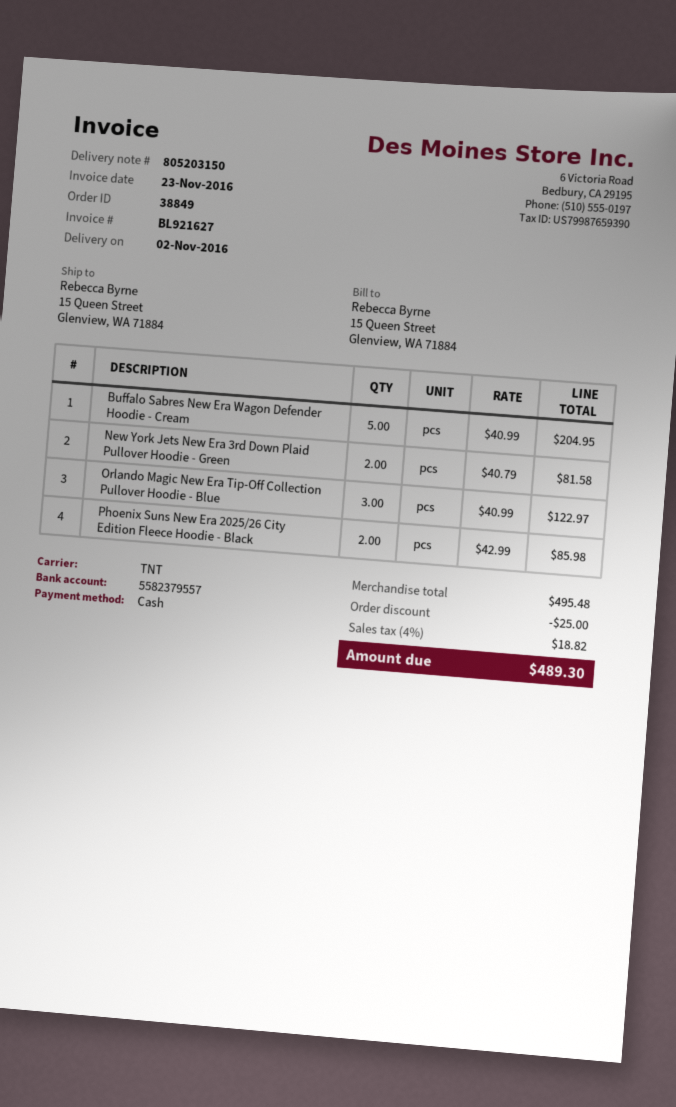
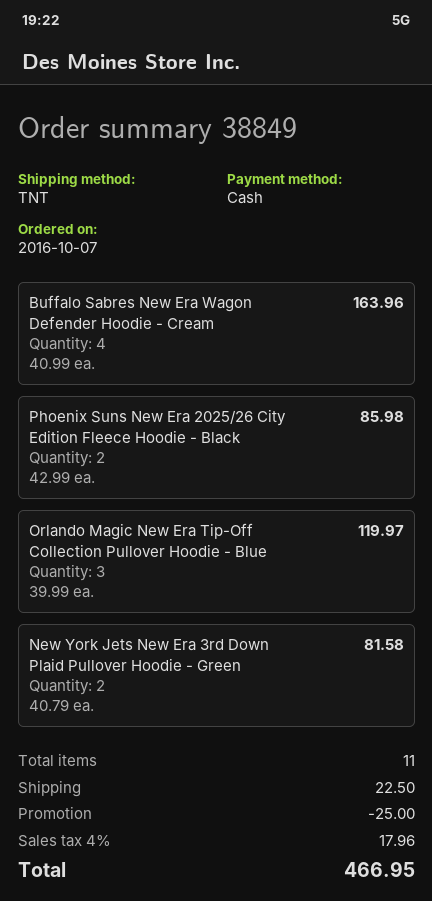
Buffalo Sabres New Era Wagon Defender Hoodie - Cream: 5 x 40.99 = 204.95 -> 4 x 40.99 = 163.96
Orlando Magic New Era Tip-Off Collection Pullover Hoodie - Blue: 3 x 40.99 = 122.97 -> 3 x 39.99 = 119.97
shipping: none -> 22.50
tax: 4% = 18.82 -> 4% = 17.96
total: 489.30 -> 466.95

